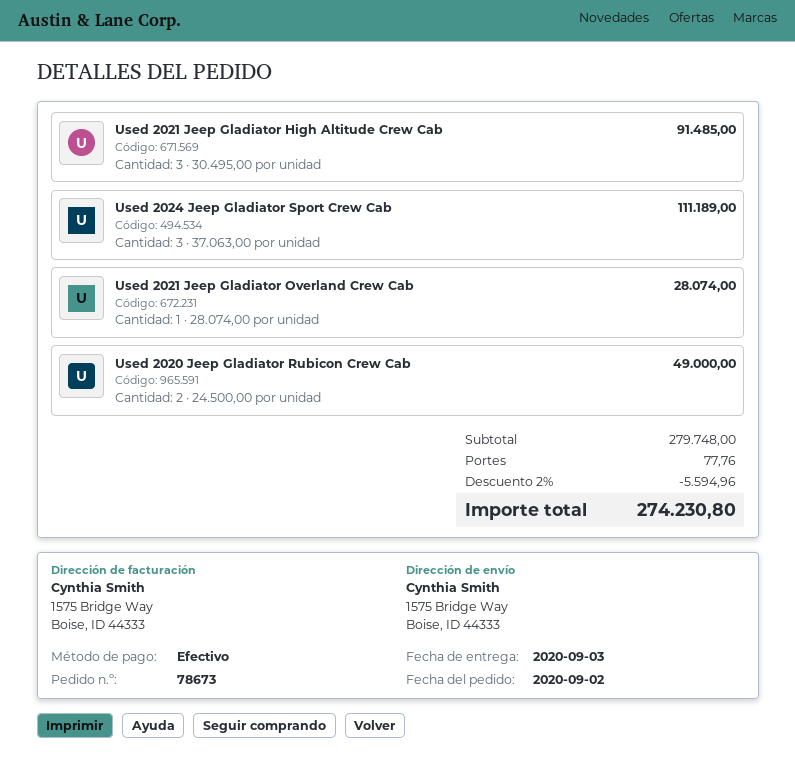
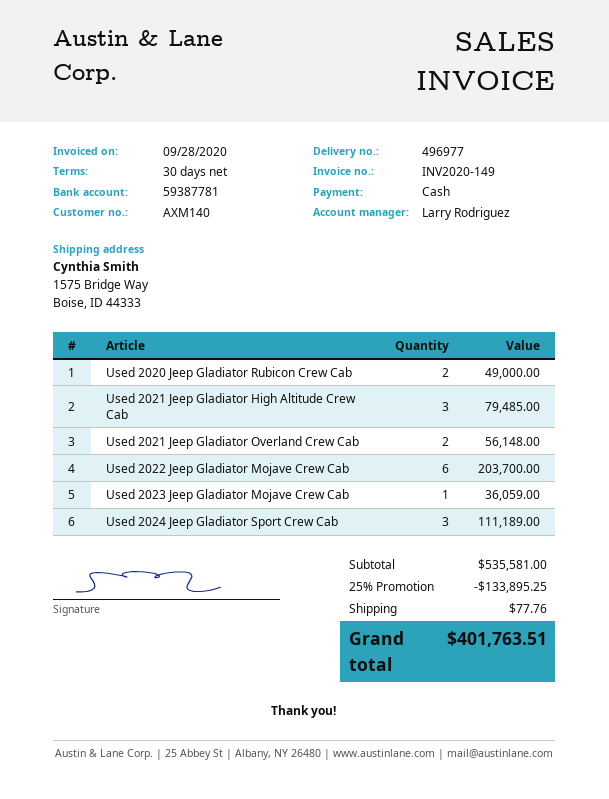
Used 2021 Jeep Gladiator High Altitude Crew Cab: 3 for 91485.00 -> 3 for 79485.00
Used 2021 Jeep Gladiator Overland Crew Cab: 1 for 28074.00 -> 2 for 56148.00
Used 2022 Jeep Gladiator Mojave Crew Cab: none -> 6 for 203700.00
Used 2023 Jeep Gladiator Mojave Crew Cab: none -> 1 for 36059.00
subtotal: 279748.00 -> 535581.00
discount: 2% = 5594.96 -> 25% = 133895.25
total: 274230.80 -> 401763.51

